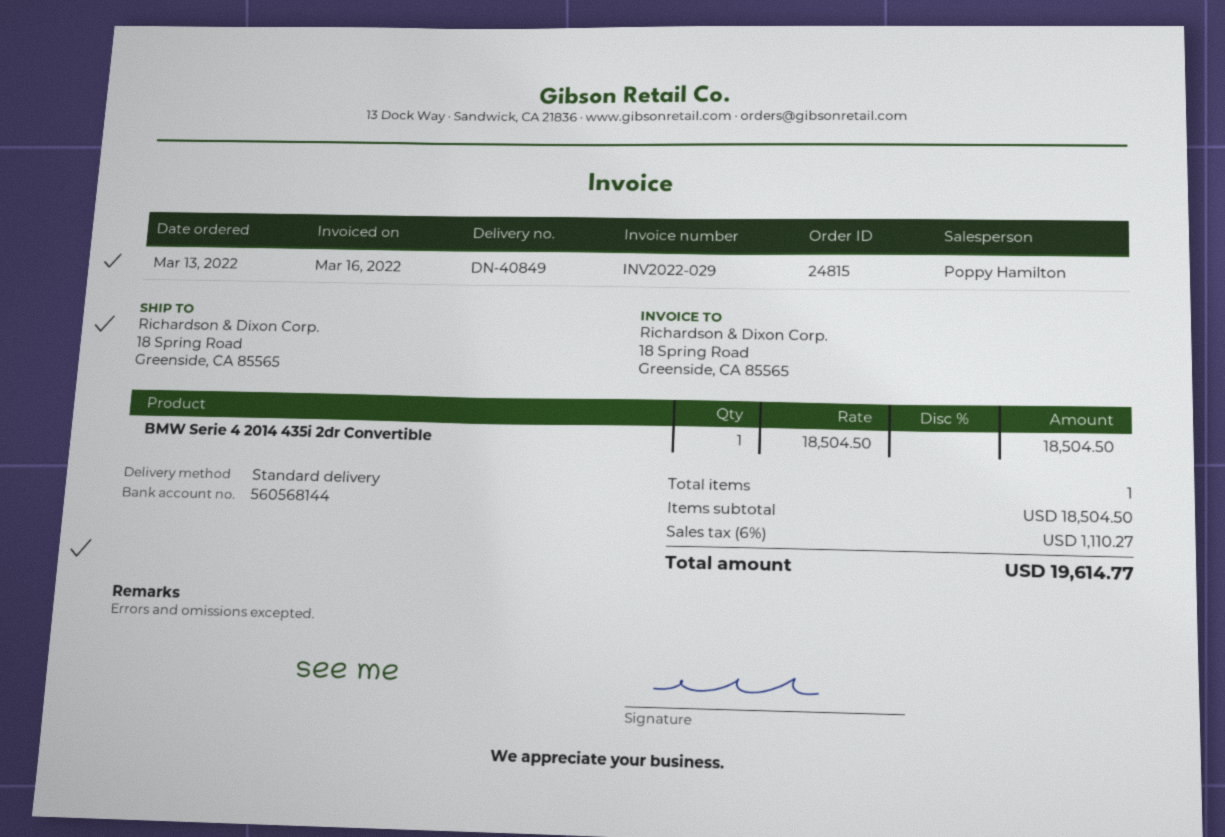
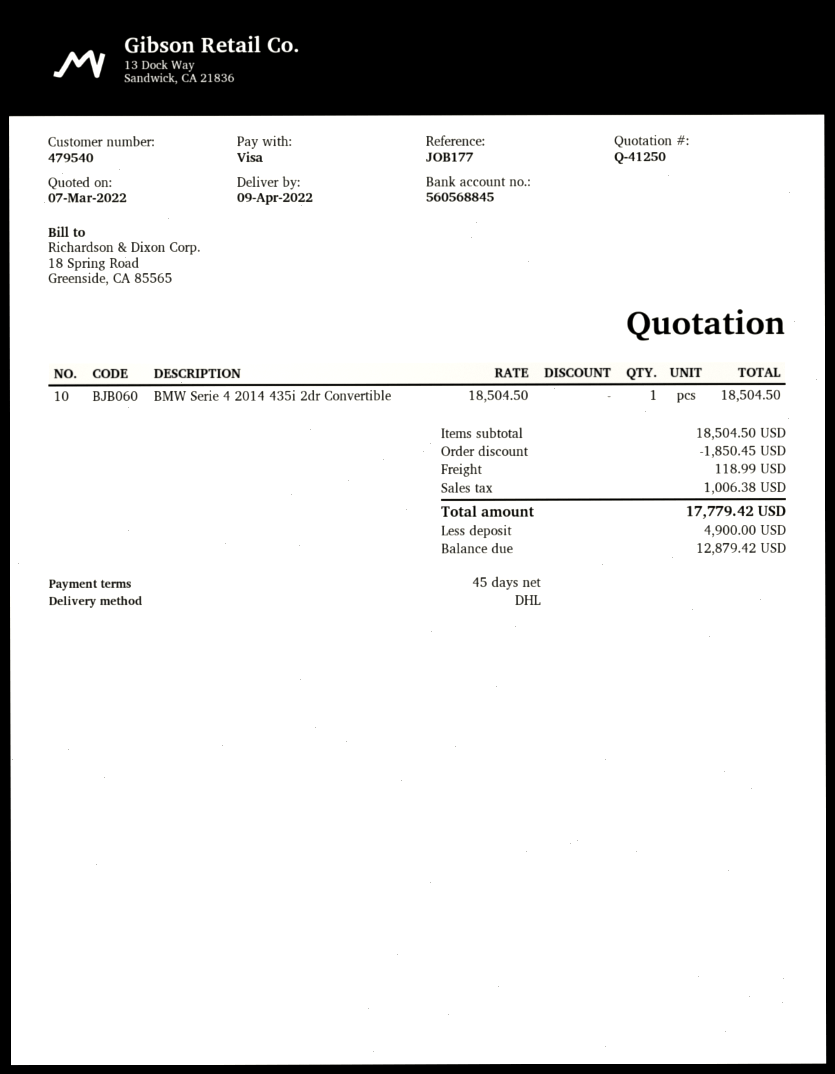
bank account: 560568144 -> 560568845
shipping method: standard -> DHL
discount: none -> 1850.45
shipping: none -> 118.99
tax: 1110.27 -> 1006.38
total: 19614.77 -> 17779.42

